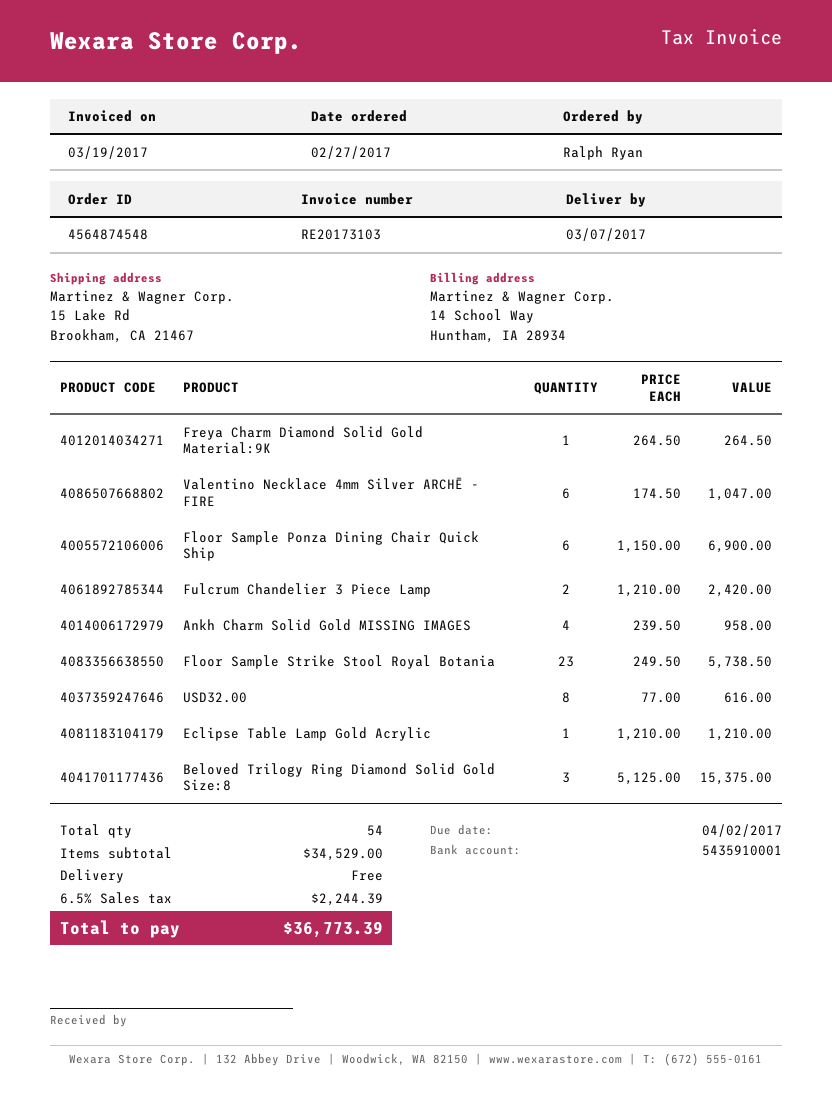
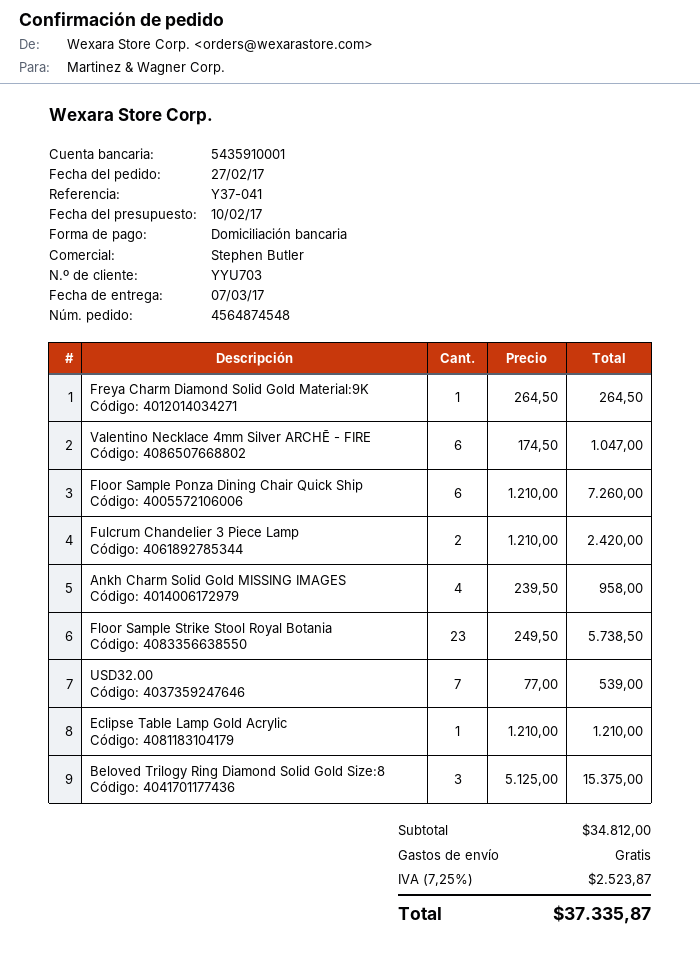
Floor Sample Ponza Dining Chair Quick Ship: 6 x 1150.00 = 6900.00 -> 6 x 1210.00 = 7260.00
USD32.00: 8 x 77.00 = 616.00 -> 7 x 77.00 = 539.00
subtotal: 34529.00 -> 34812.00
tax: 6.5% = 2244.39 -> 7.25% = 2523.87
total: 36773.39 -> 37335.87

